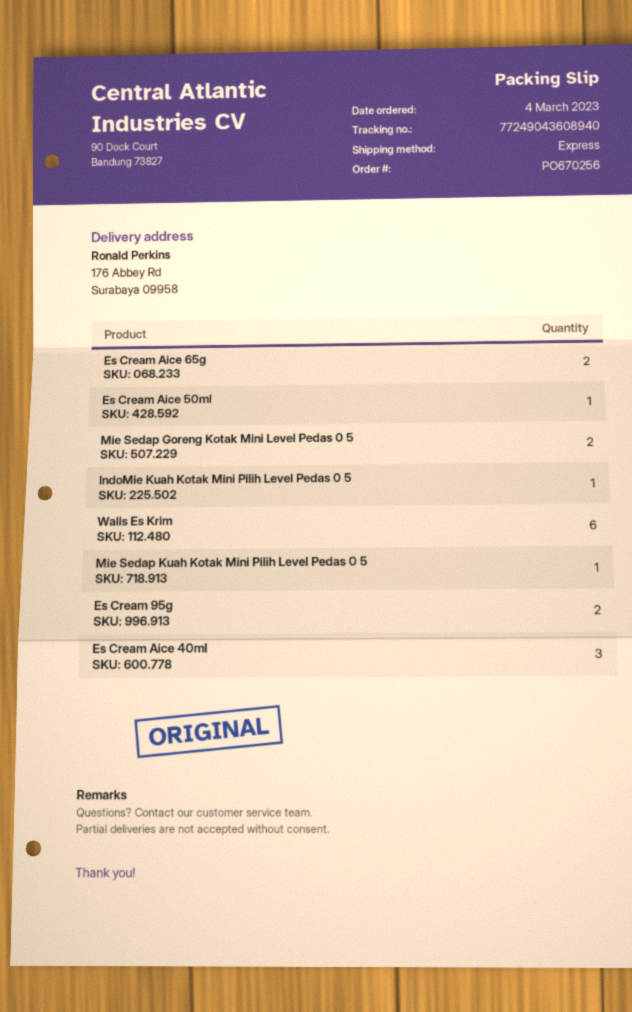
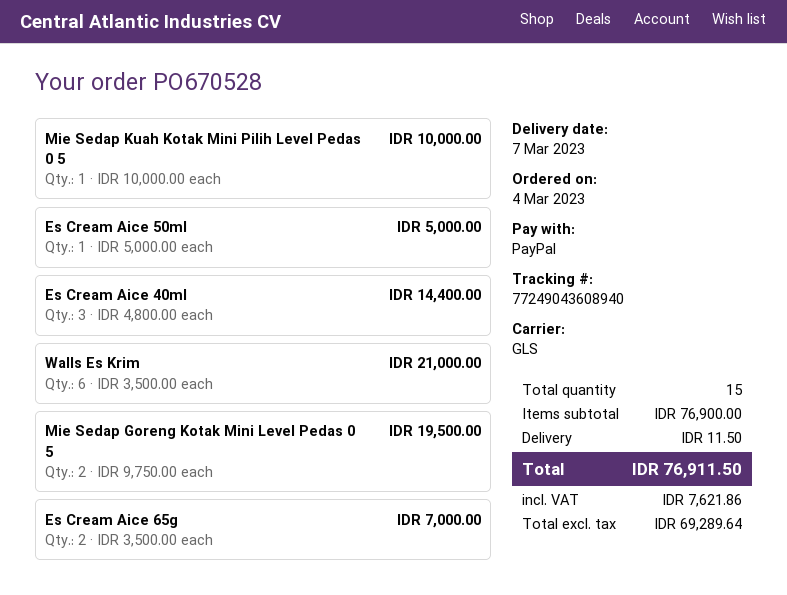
order number: PO670256 -> PO670528
shipping method: express -> GLS
IndoMie Kuah Kotak Mini Pilih Level Pedas 0 5: 1 -> none
Es Cream 95g: 2 -> none

